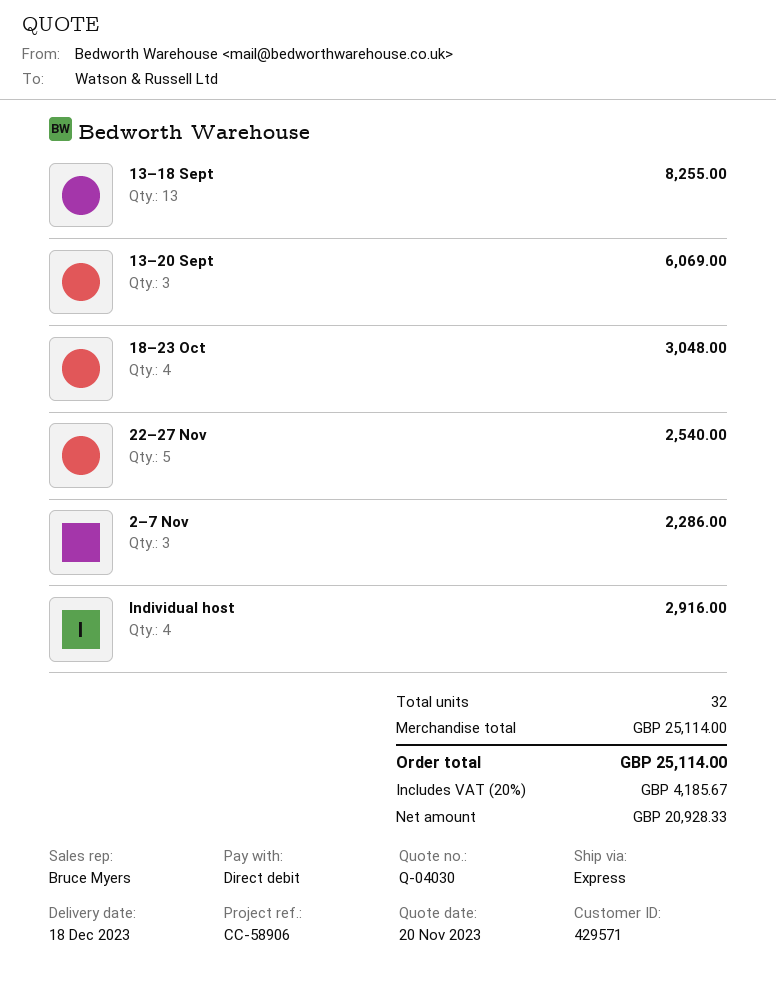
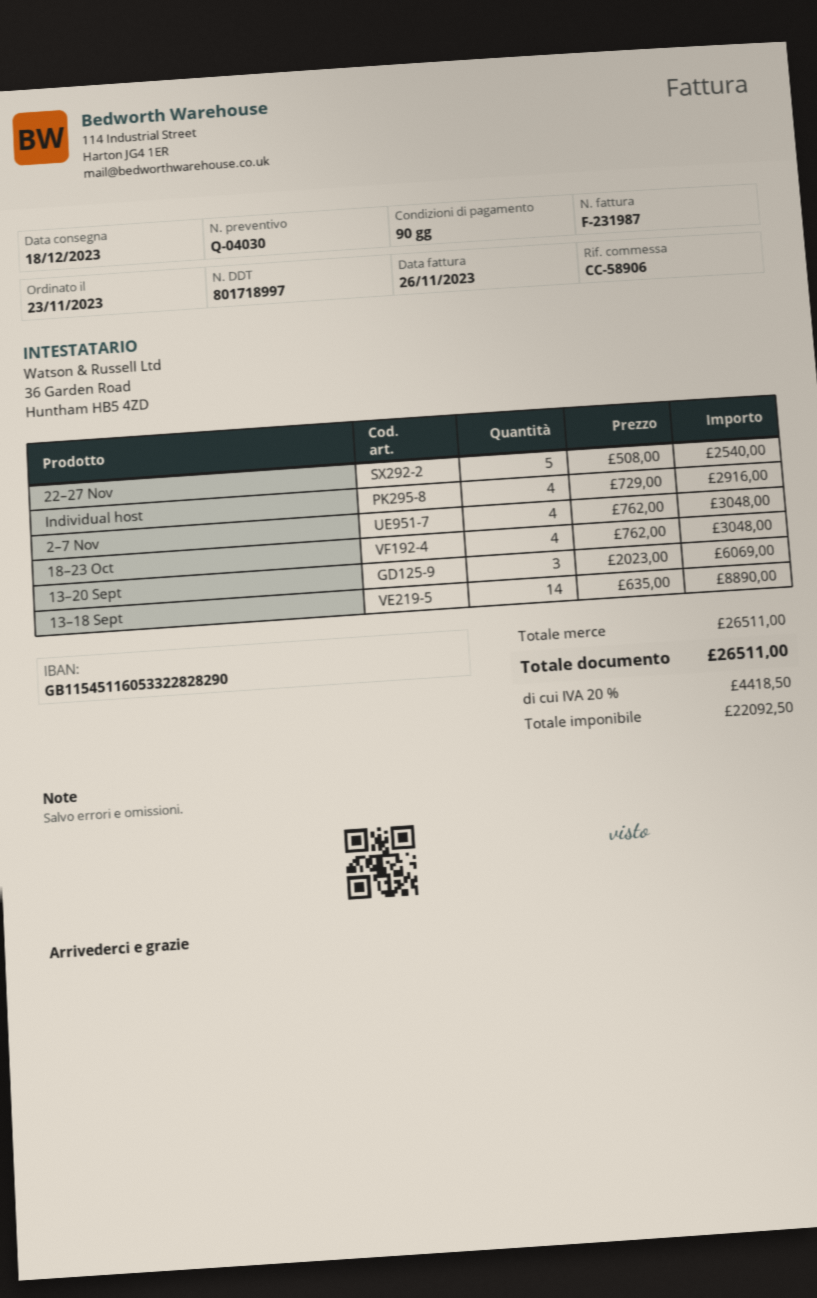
13–18 Sept: 13 for 8255.00 -> 14 for 8890.00
2–7 Nov: 3 for 2286.00 -> 4 for 3048.00
subtotal: 25114.00 -> 26511.00
net: 20928.33 -> 22092.50
tax: 20% = 4185.67 -> 20% = 4418.50
total: 25114.00 -> 26511.00

